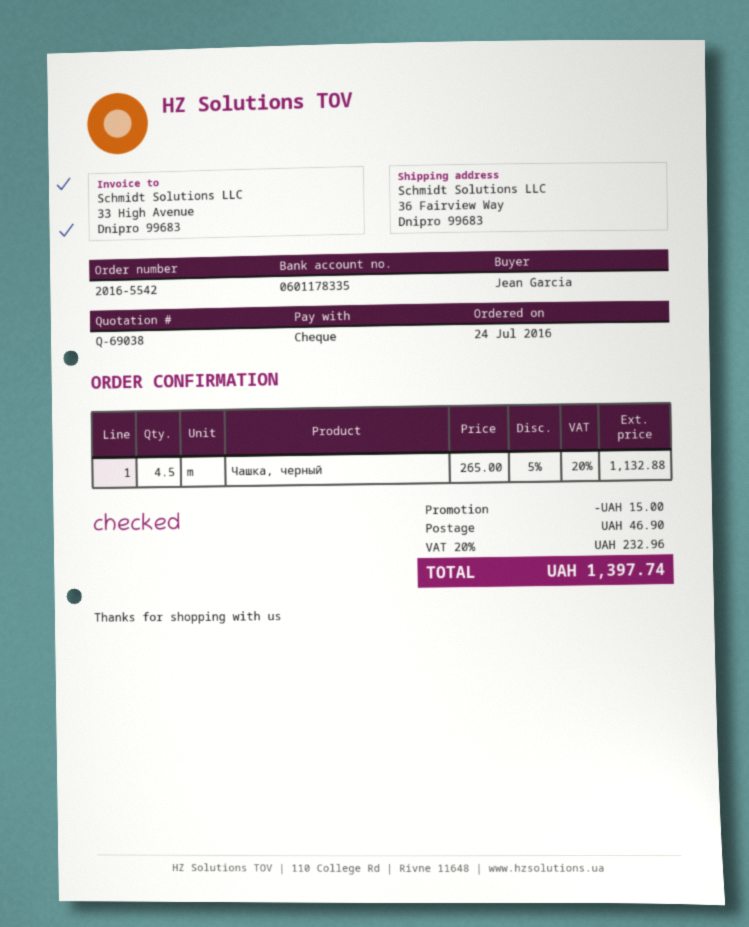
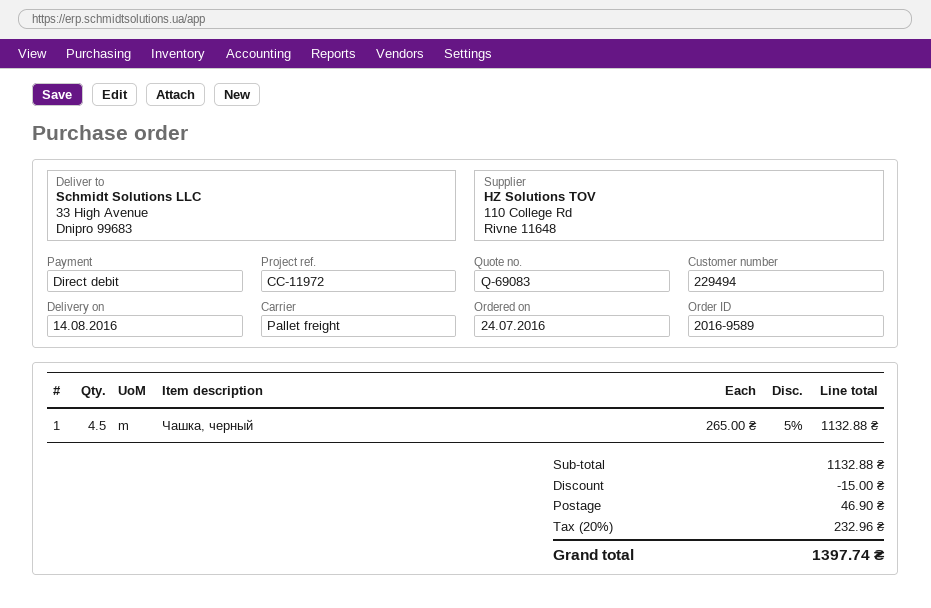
quote number: Q-69038 -> Q-69083
order number: 2016-5542 -> 2016-9589
payment method: cheque -> direct debit
ship to: 36 Fairview Way, Dnipro 99683 -> 33 High Avenue, Dnipro 99683

